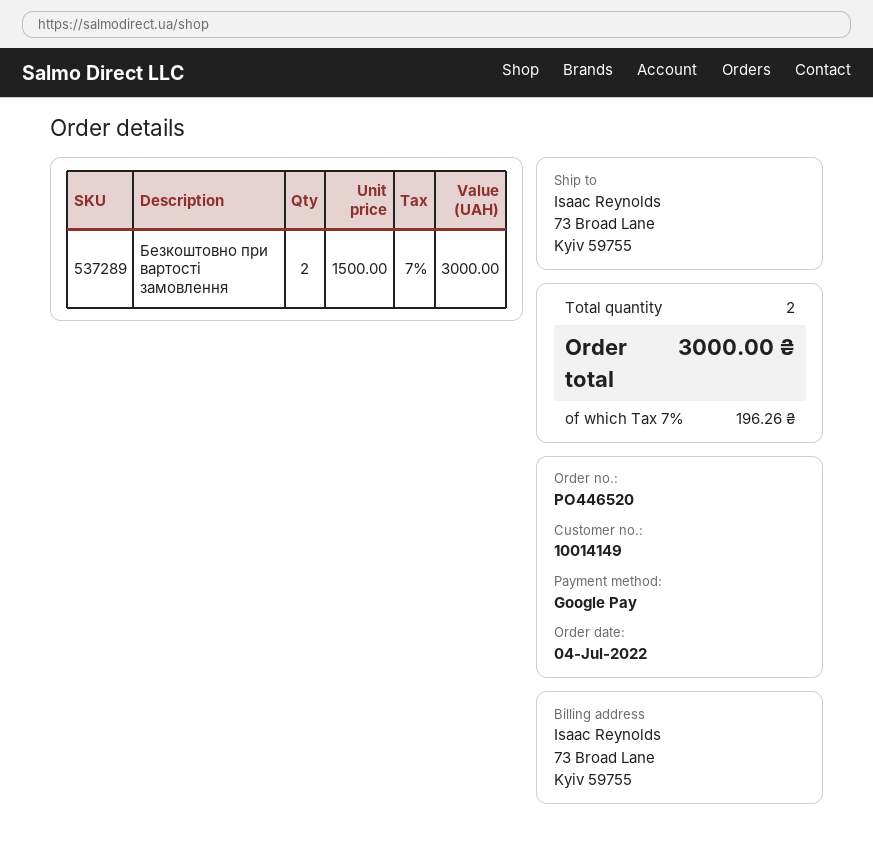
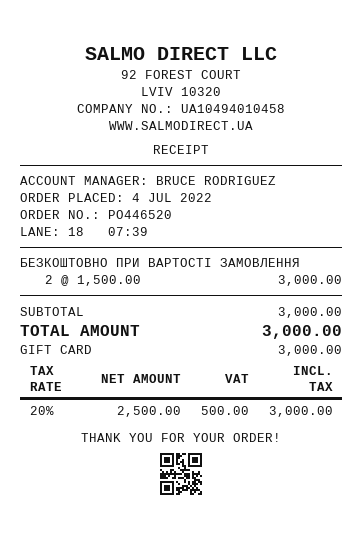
payment method: Google Pay -> gift card
tax: 7% = 196.26 -> 20% = 500.00

